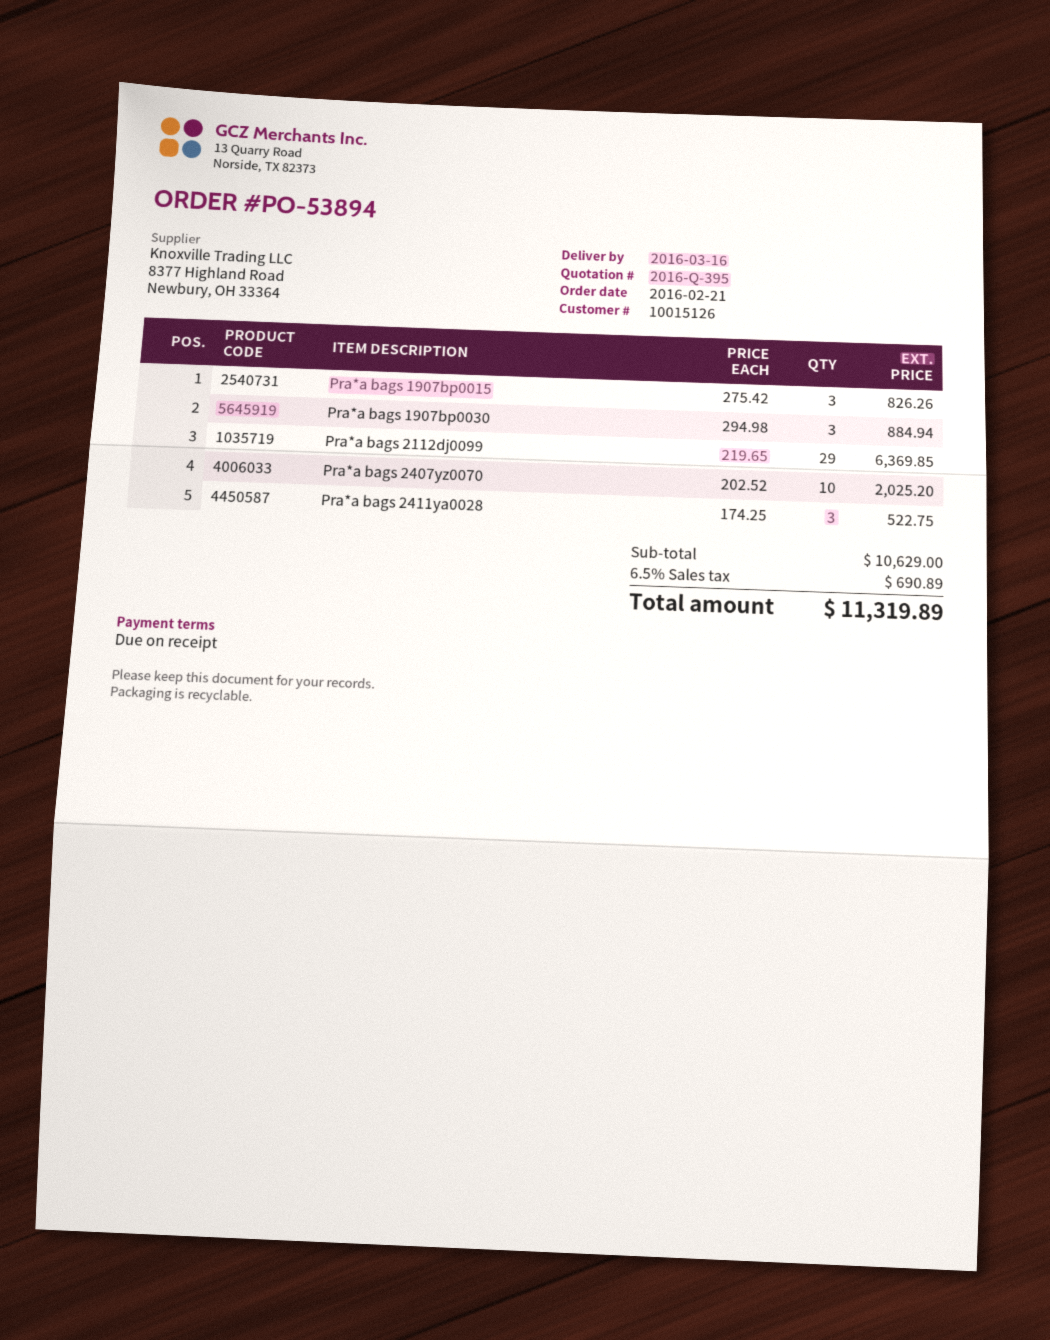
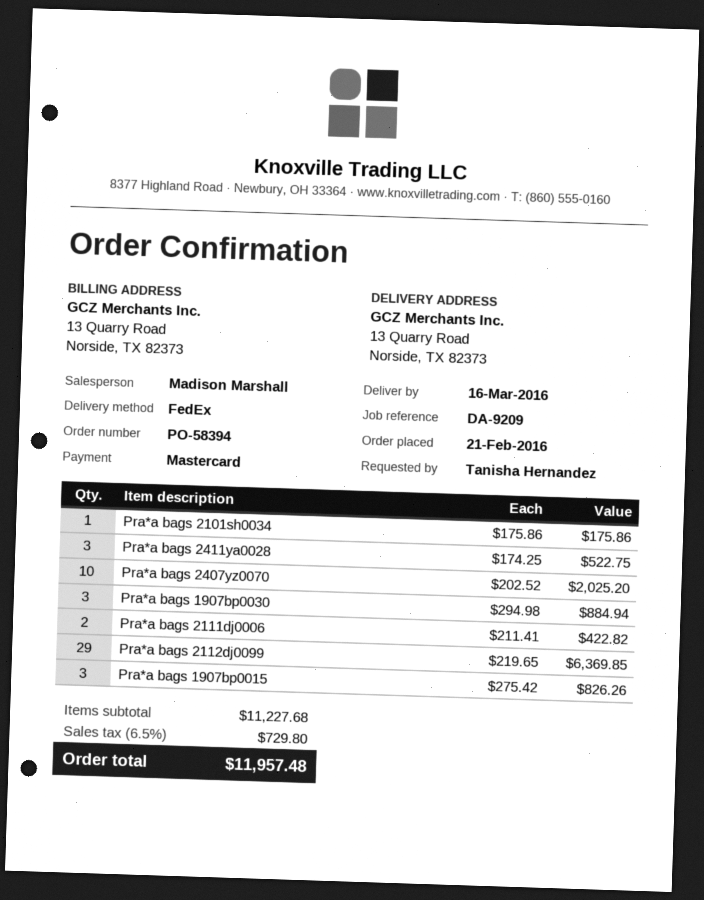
order number: PO-53894 -> PO-58394
Pra*a bags 2101sh0034: none -> 1 x 175.86 = 175.86
Pra*a bags 2111dj0006: none -> 2 x 211.41 = 422.82
subtotal: 10629.00 -> 11227.68
tax: 6.5% = 690.89 -> 6.5% = 729.80
total: 11319.89 -> 11957.48

